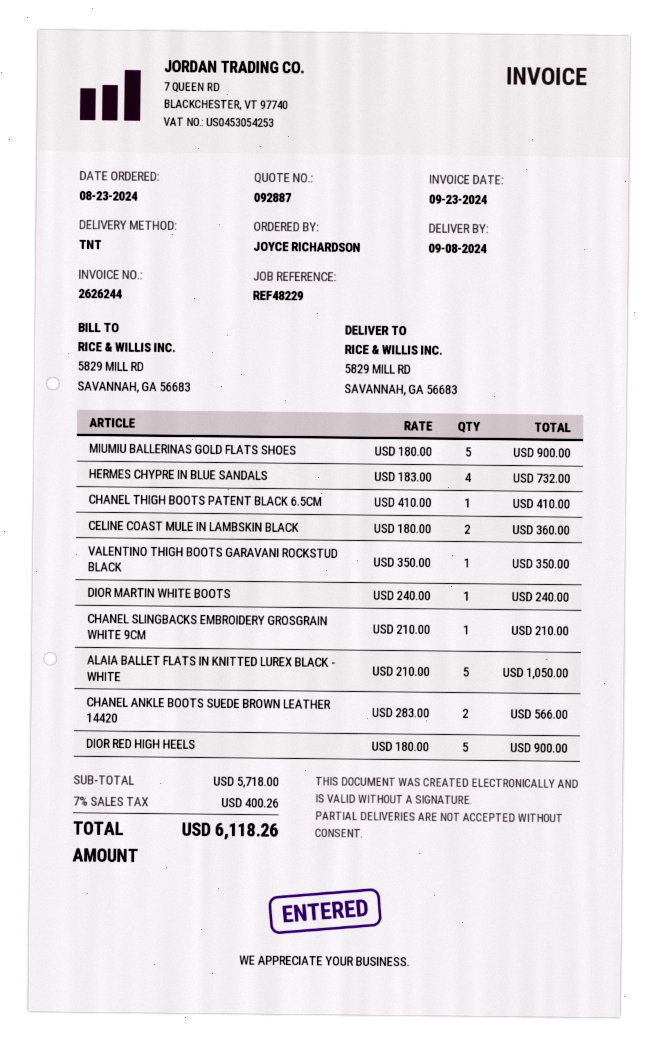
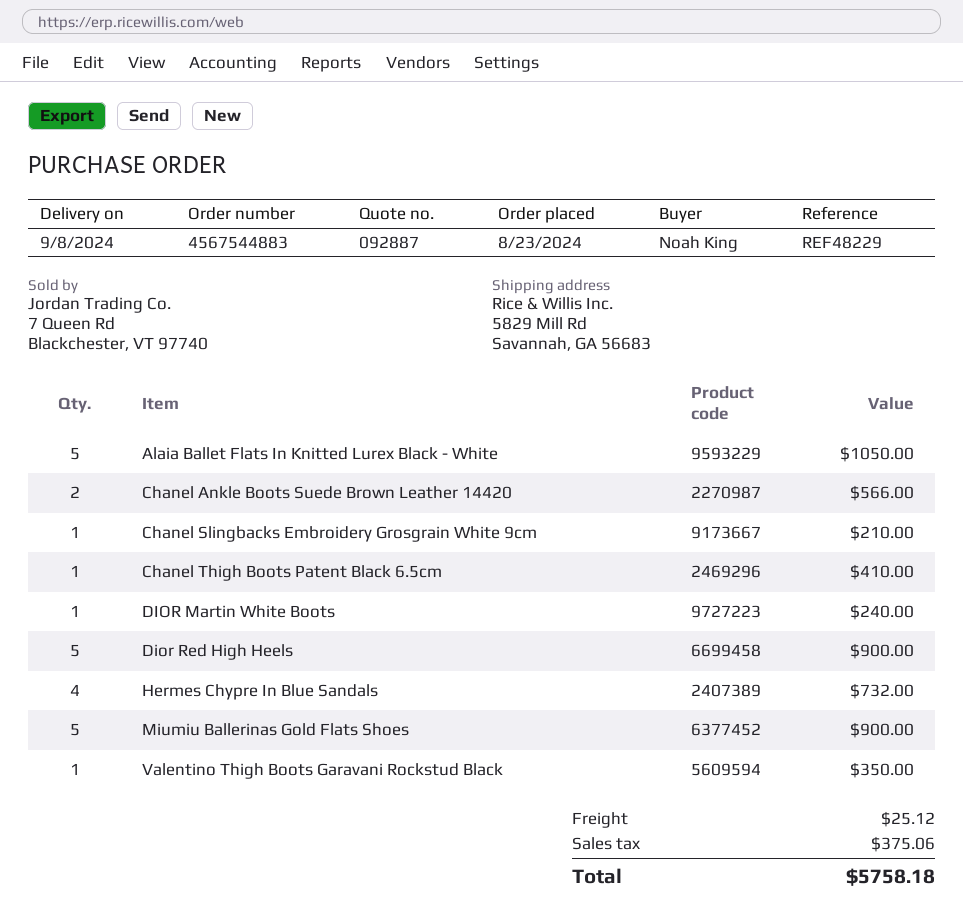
ordered by: JOYCE RICHARDSON -> Noah King
CELINE COAST MULE IN LAMBSKIN BLACK: 2 for 360.00 -> none
shipping: none -> 25.12
tax: 400.26 -> 375.06
total: 6118.26 -> 5758.18

